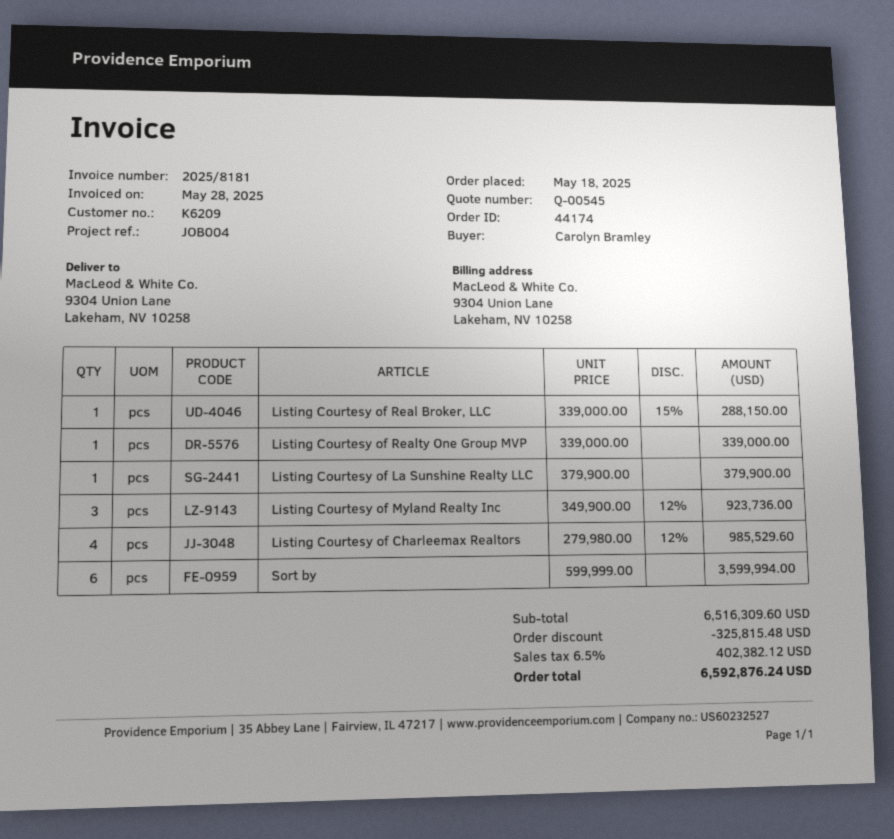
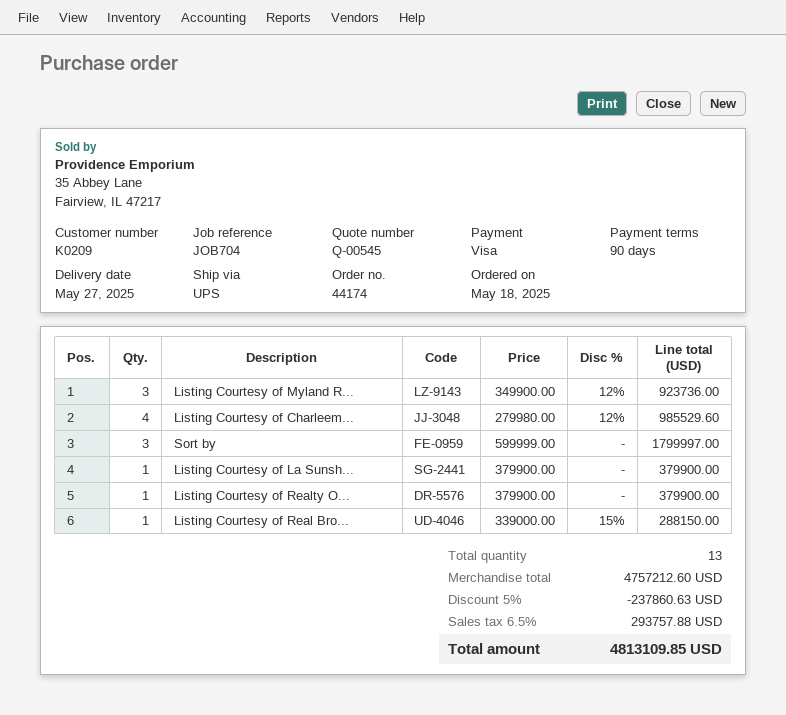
customer number: K6209 -> K0209
reference: JOB004 -> JOB704
Listing Courtesy of Realty One Group MVP: 1 x 339000.00 = 339000.00 -> 1 x 379900.00 = 379900.00
Sort by: 6 x 599999.00 = 3599994.00 -> 3 x 599999.00 = 1799997.00
subtotal: 6516309.60 -> 4757212.60
discount: 325815.48 -> 237860.63
tax: 6.5% = 402382.12 -> 6.5% = 293757.88
total: 6592876.24 -> 4813109.85

